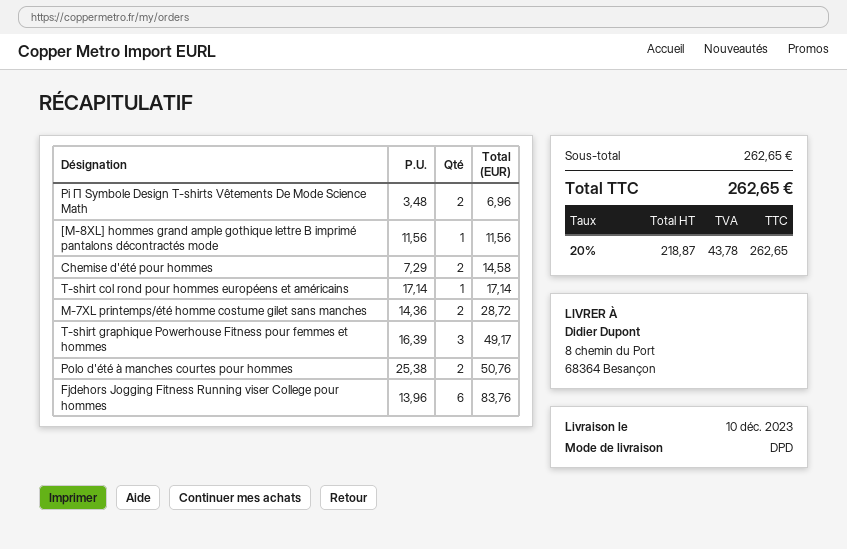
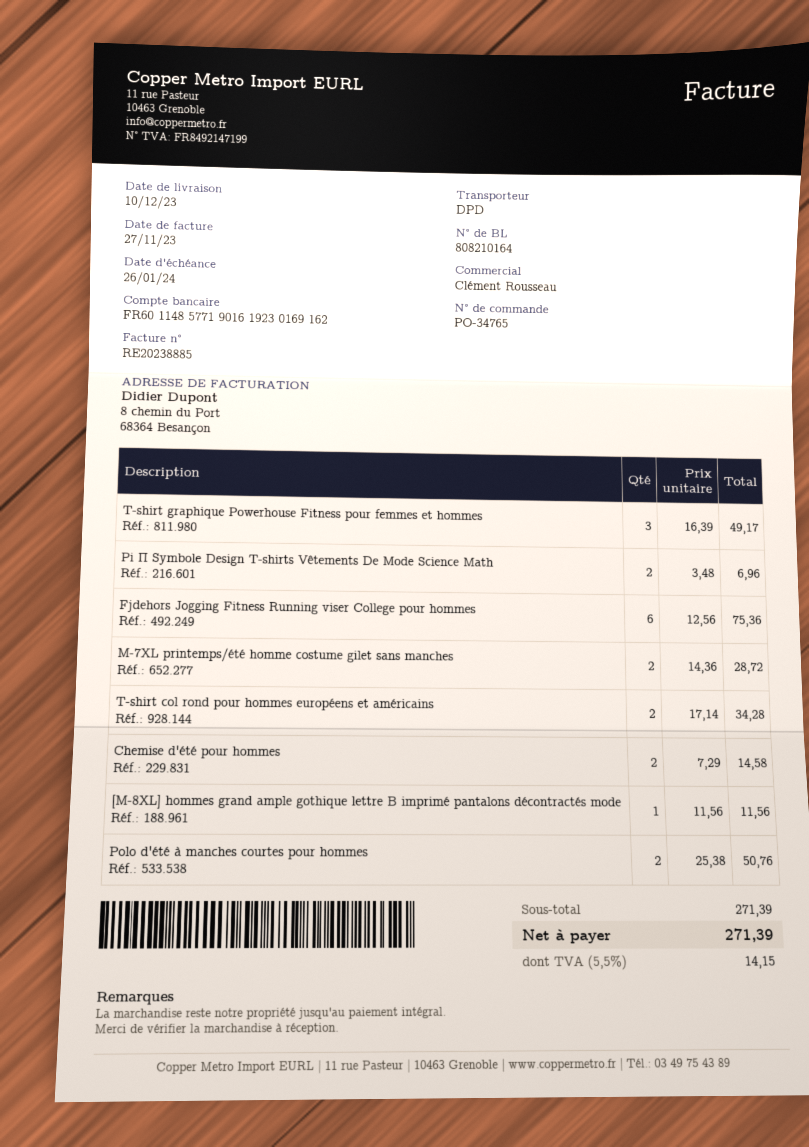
T-shirt col rond pour hommes européens et américains: 1 x 17.14 = 17.14 -> 2 x 17.14 = 34.28
Fjdehors Jogging Fitness Running viser College pour hommes: 6 x 13.96 = 83.76 -> 6 x 12.56 = 75.36
subtotal: 262.65 -> 271.39
tax: 20% = 43.78 -> 5.5% = 14.15
total: 262.65 -> 271.39

